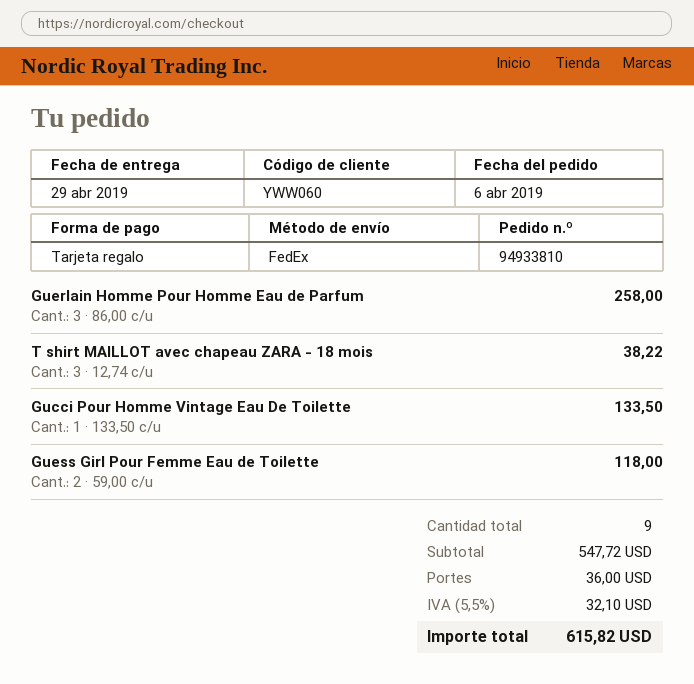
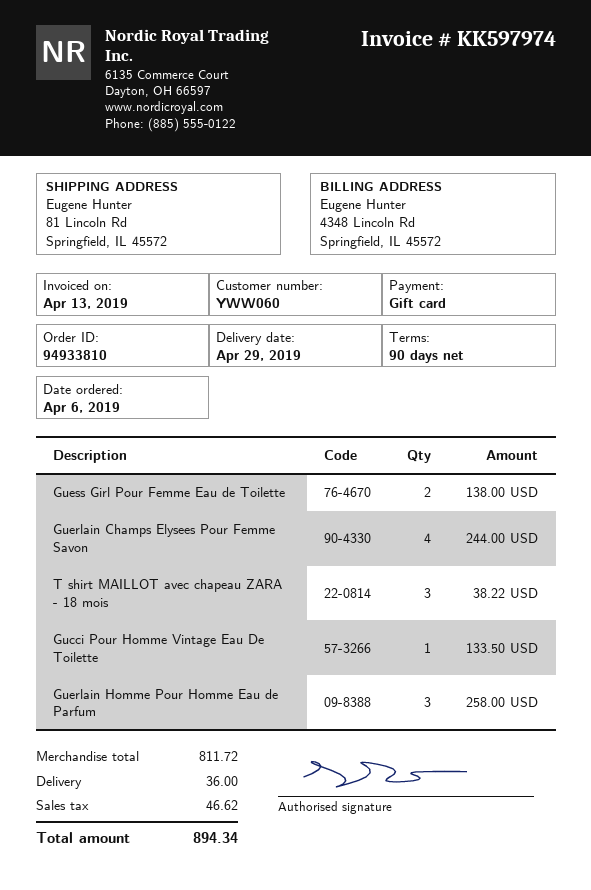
Guess Girl Pour Femme Eau de Toilette: 2 for 118.00 -> 2 for 138.00
Guerlain Champs Elysees Pour Femme Savon: none -> 4 for 244.00
subtotal: 547.72 -> 811.72
tax: 32.10 -> 46.62
total: 615.82 -> 894.34

